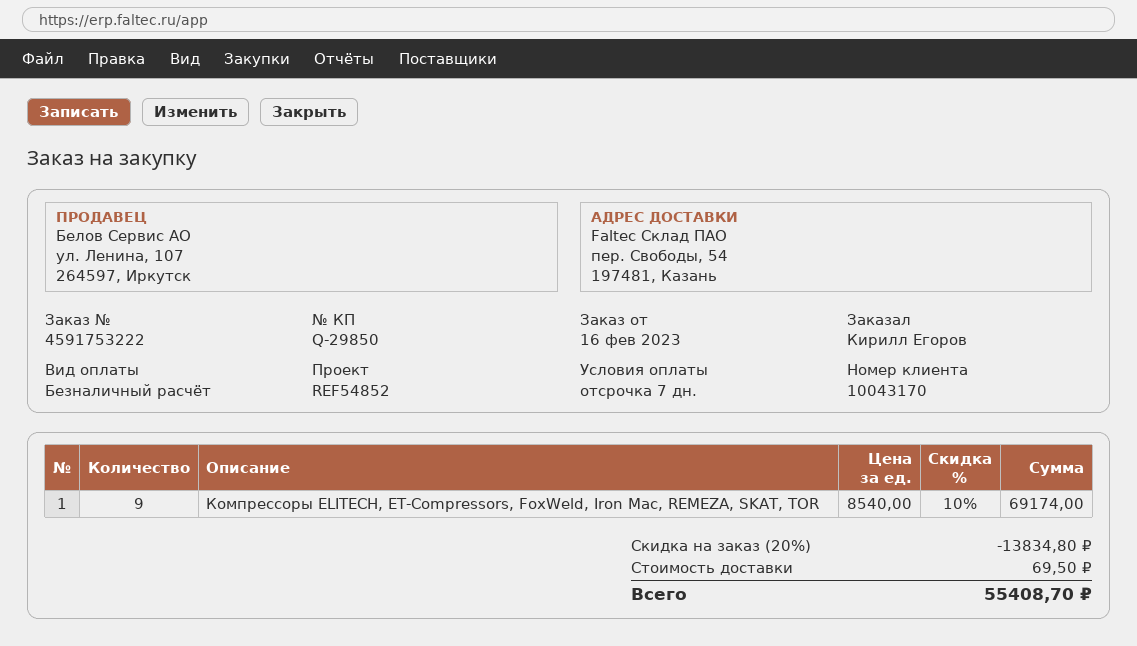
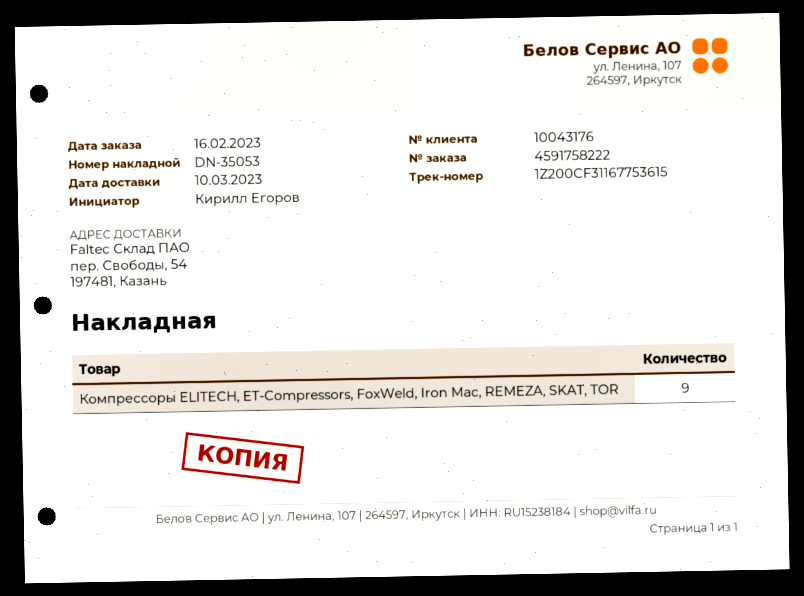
order number: 4591753222 -> 4591758222
customer number: 10043170 -> 10043176

